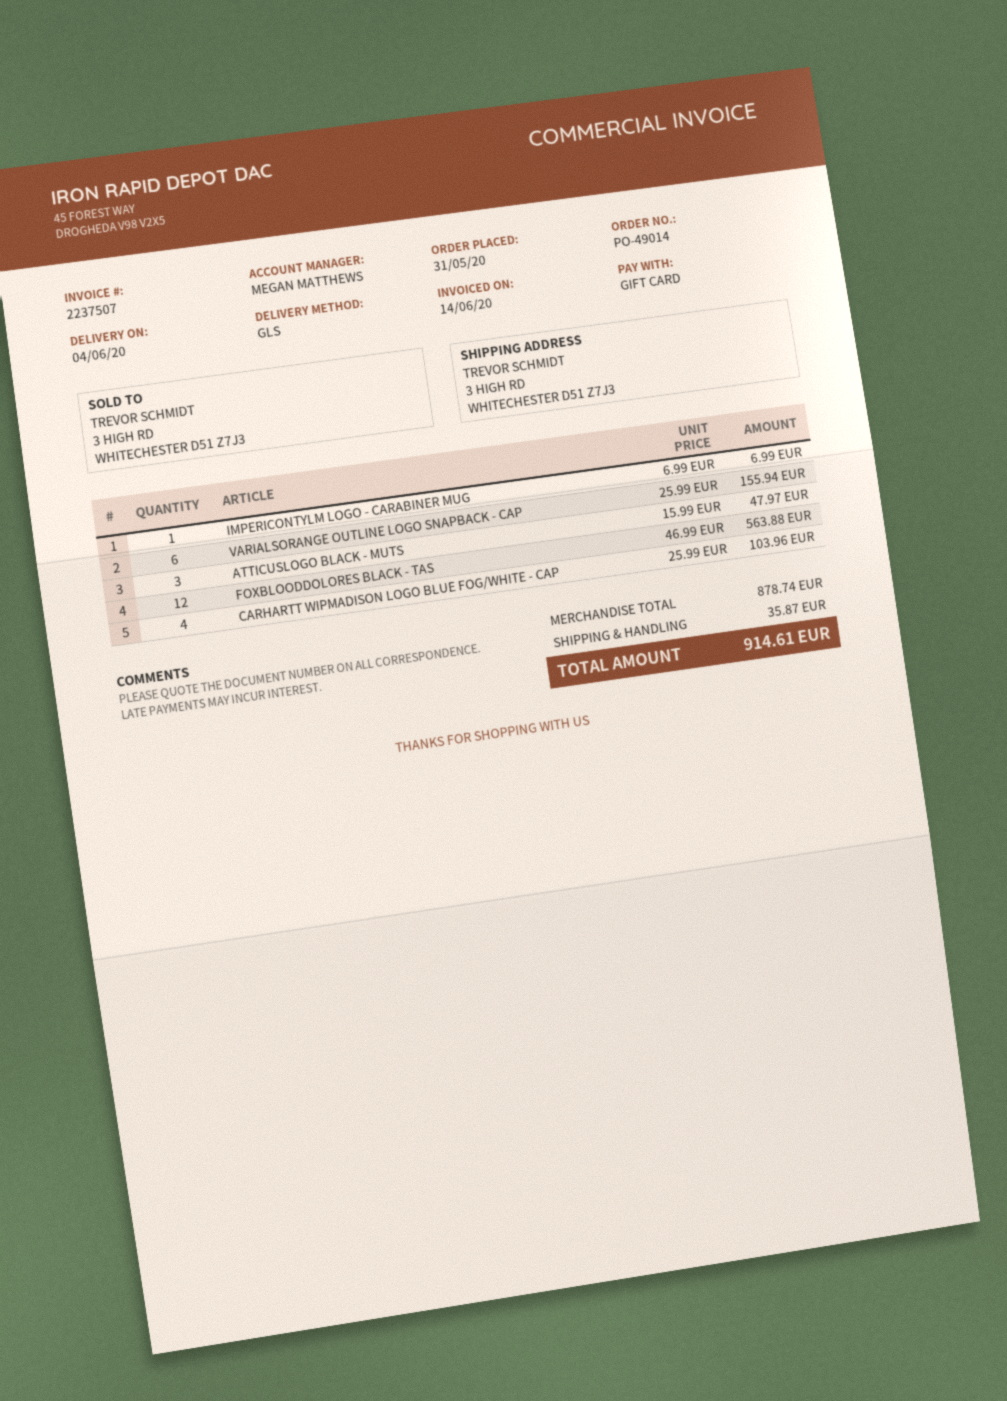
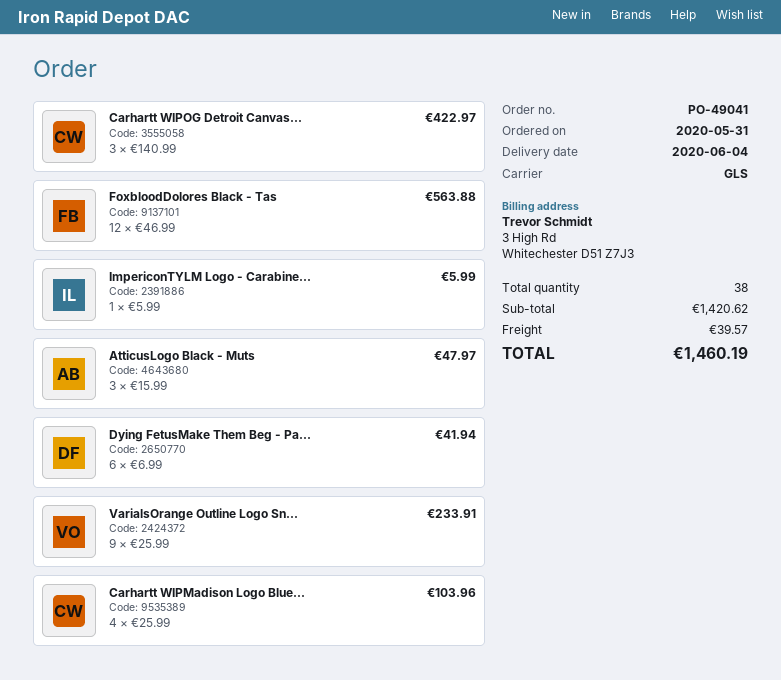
order number: PO-49014 -> PO-49041
IMPERICONTYLM LOGO - CARABINER MUG: 1 x 6.99 = 6.99 -> 1 x 5.99 = 5.99
VARIALSORANGE OUTLINE LOGO SNAPBACK - CAP: 6 x 25.99 = 155.94 -> 9 x 25.99 = 233.91
Carhartt WIPOG Detroit Canvas...: none -> 3 x 140.99 = 422.97
Dying FetusMake Them Beg - Pa...: none -> 6 x 6.99 = 41.94
subtotal: 878.74 -> 1420.62
shipping: 35.87 -> 39.57
total: 914.61 -> 1460.19

